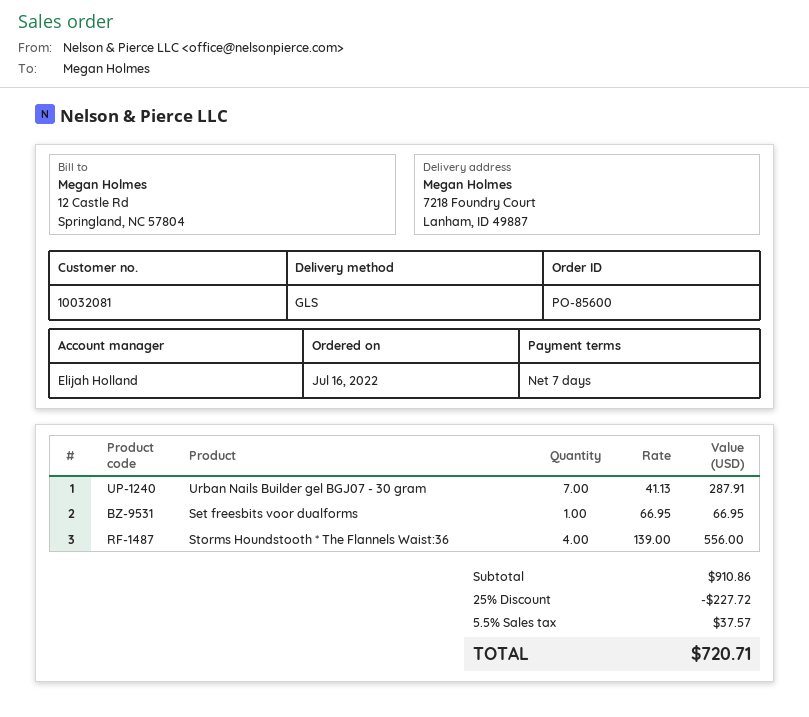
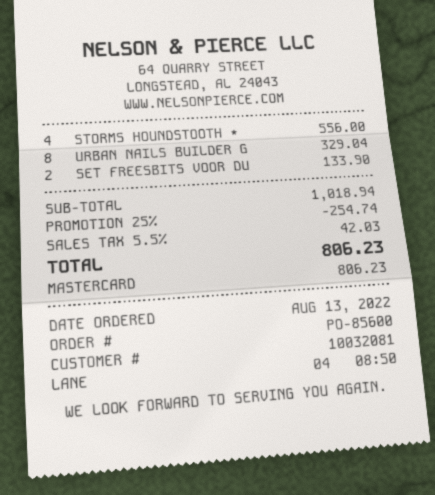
order date: 2022-07-16 -> 2022-08-13
Urban Nails Builder gel BGJ07 - 30 gram: 7 for 287.91 -> 8 for 329.04
Set freesbits voor dualforms: 1 for 66.95 -> 2 for 133.90
subtotal: 910.86 -> 1018.94
discount: 25% = 227.72 -> 25% = 254.74
tax: 5.5% = 37.57 -> 5.5% = 42.03
total: 720.71 -> 806.23

